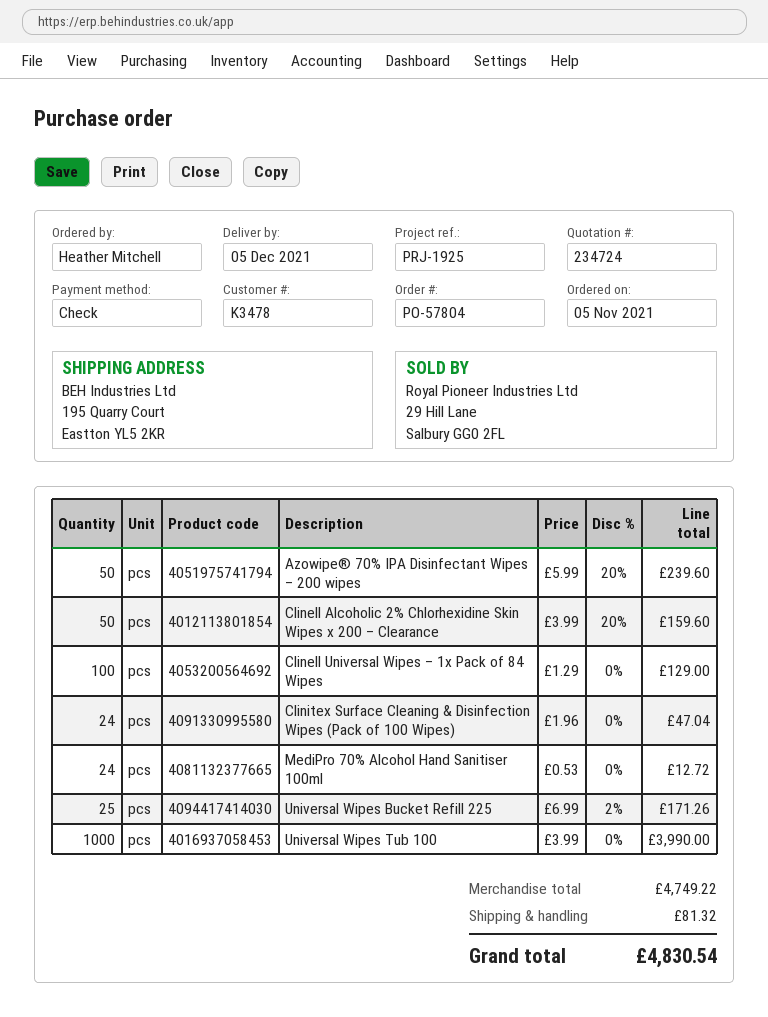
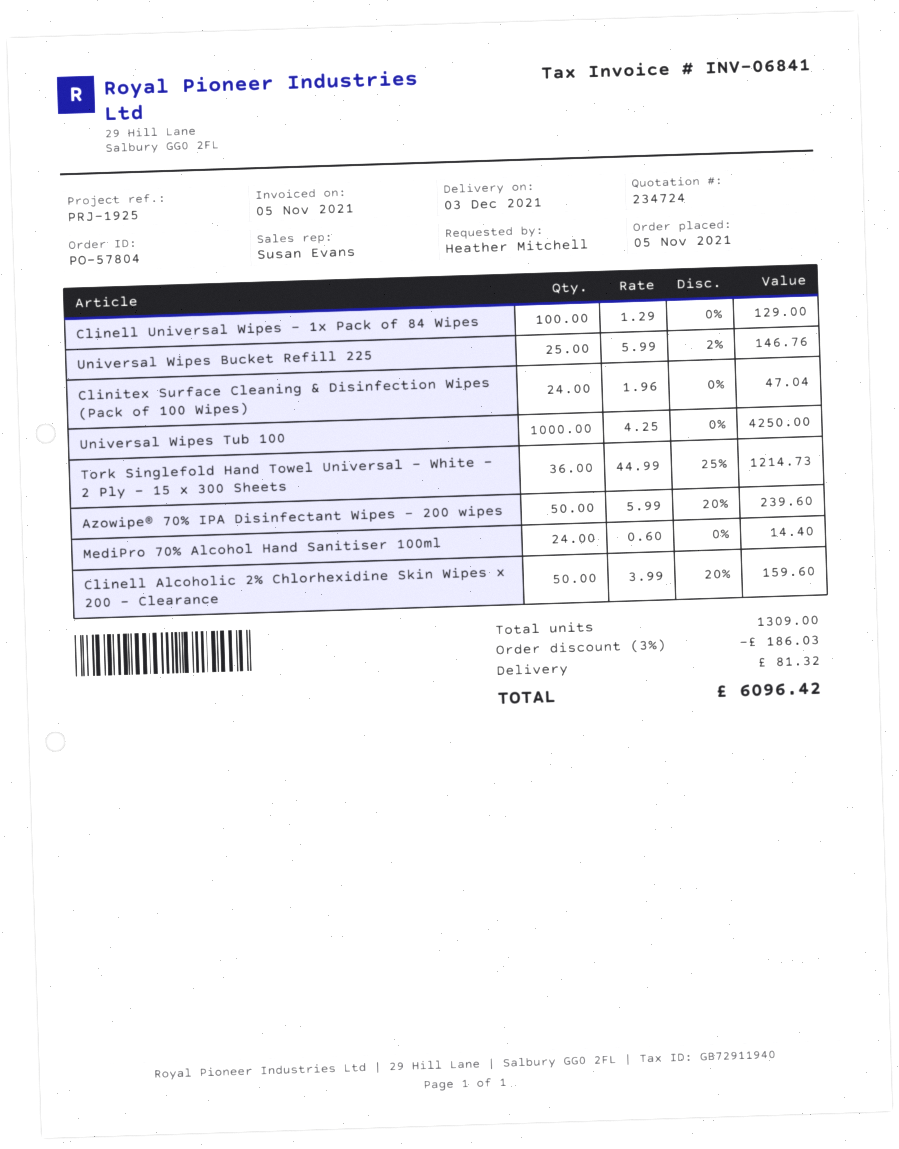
delivery date: 2021-12-05 -> 2021-12-03
MediPro 70% Alcohol Hand Sanitiser 100ml: 24 x 0.53 = 12.72 -> 24 x 0.60 = 14.40
Universal Wipes Bucket Refill 225: 25 x 6.99 - 2% = 171.26 -> 25 x 5.99 - 2% = 146.76
Universal Wipes Tub 100: 1000 x 3.99 = 3990.00 -> 1000 x 4.25 = 4250.00
Tork Singlefold Hand Towel Universal – White – 2 Ply – 15 x 300 Sheets: none -> 36 x 44.99 - 25% = 1214.73
discount: none -> 3% = 186.03
total: 4830.54 -> 6096.42

